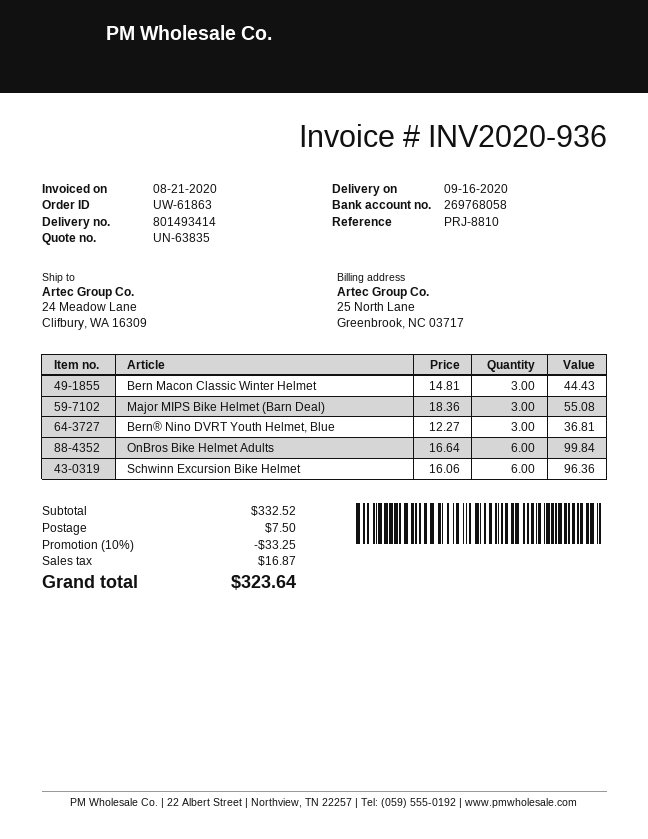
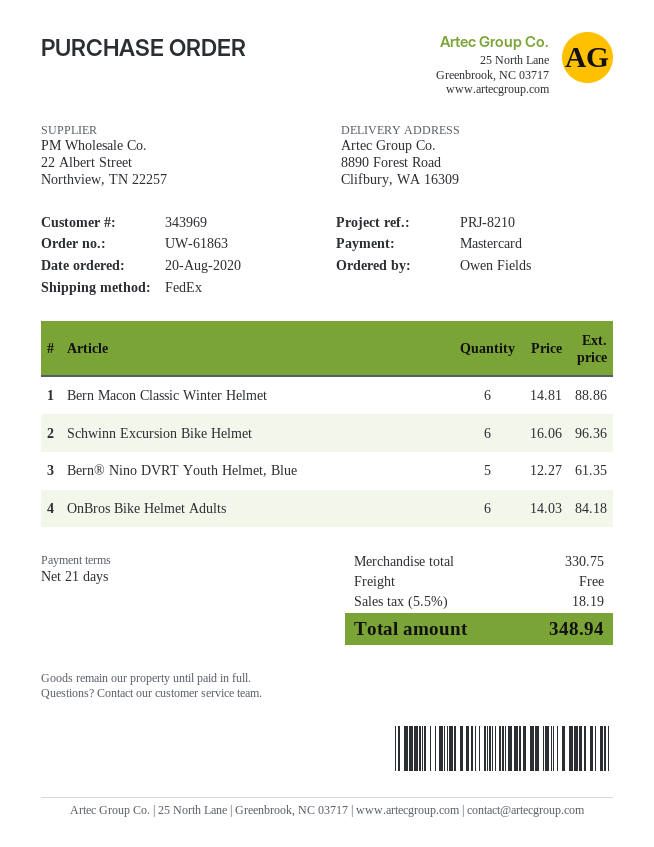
reference: PRJ-8810 -> PRJ-8210
ship to: 24 Meadow Lane, Clifbury, WA 16309 -> 8890 Forest Road, Clifbury, WA 16309
Bern Macon Classic Winter Helmet: 3 x 14.81 = 44.43 -> 6 x 14.81 = 88.86
Major MIPS Bike Helmet (Barn Deal): 3 x 18.36 = 55.08 -> none
Bern® Nino DVRT Youth Helmet, Blue: 3 x 12.27 = 36.81 -> 5 x 12.27 = 61.35
OnBros Bike Helmet Adults: 6 x 16.64 = 99.84 -> 6 x 14.03 = 84.18
subtotal: 332.52 -> 330.75
discount: 10% = 33.25 -> none
shipping: 7.50 -> 0.00
tax: 16.87 -> 18.19
total: 323.64 -> 348.94

